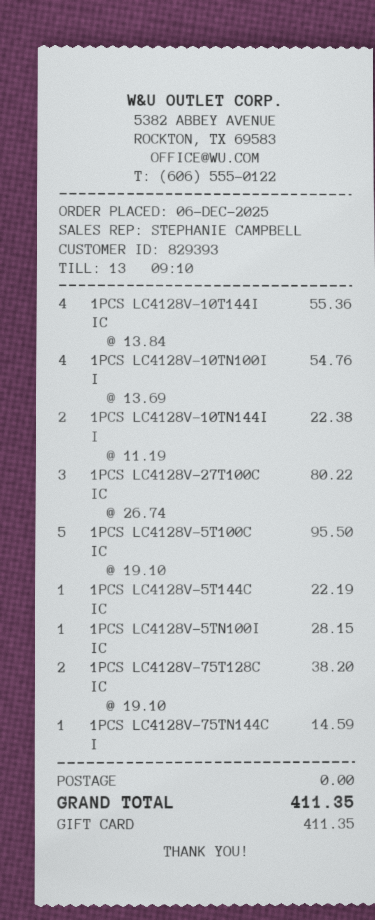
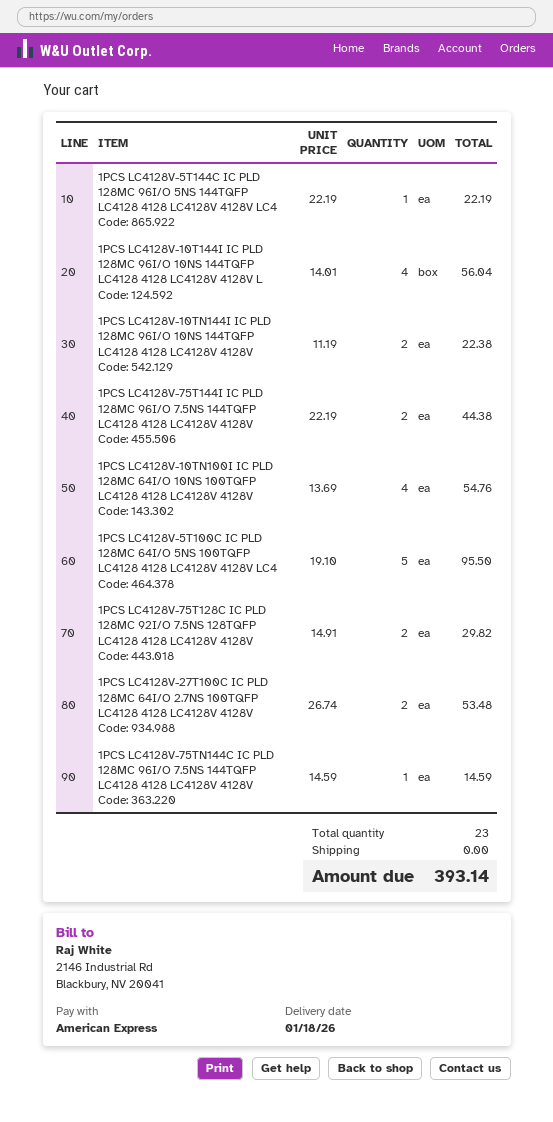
payment method: gift card -> American Express
1PCS LC4128V-10T144I IC: 4 x 13.84 = 55.36 -> 4 x 14.01 = 56.04
1PCS LC4128V-27T100C IC: 3 x 26.74 = 80.22 -> 2 x 26.74 = 53.48
1PCS LC4128V-5TN100I IC: 1 x 28.15 = 28.15 -> none
1PCS LC4128V-75T128C IC: 2 x 19.10 = 38.20 -> 2 x 14.91 = 29.82
1PCS LC4128V-75T144I IC PLD 128MC 96I/O 7.5NS 144TQFP LC4128 4128 LC4128V 4128V: none -> 2 x 22.19 = 44.38
total: 411.35 -> 393.14

